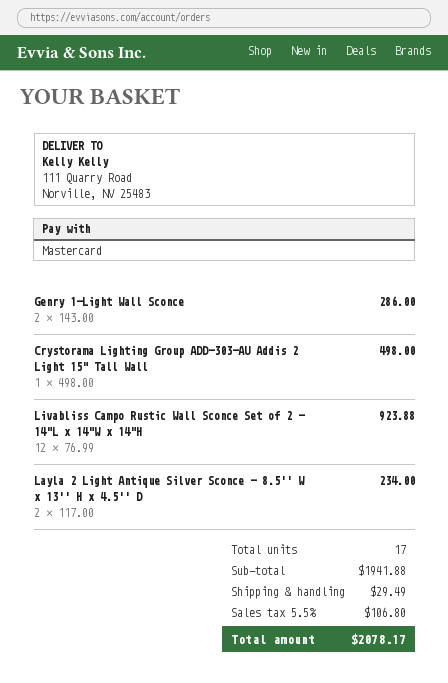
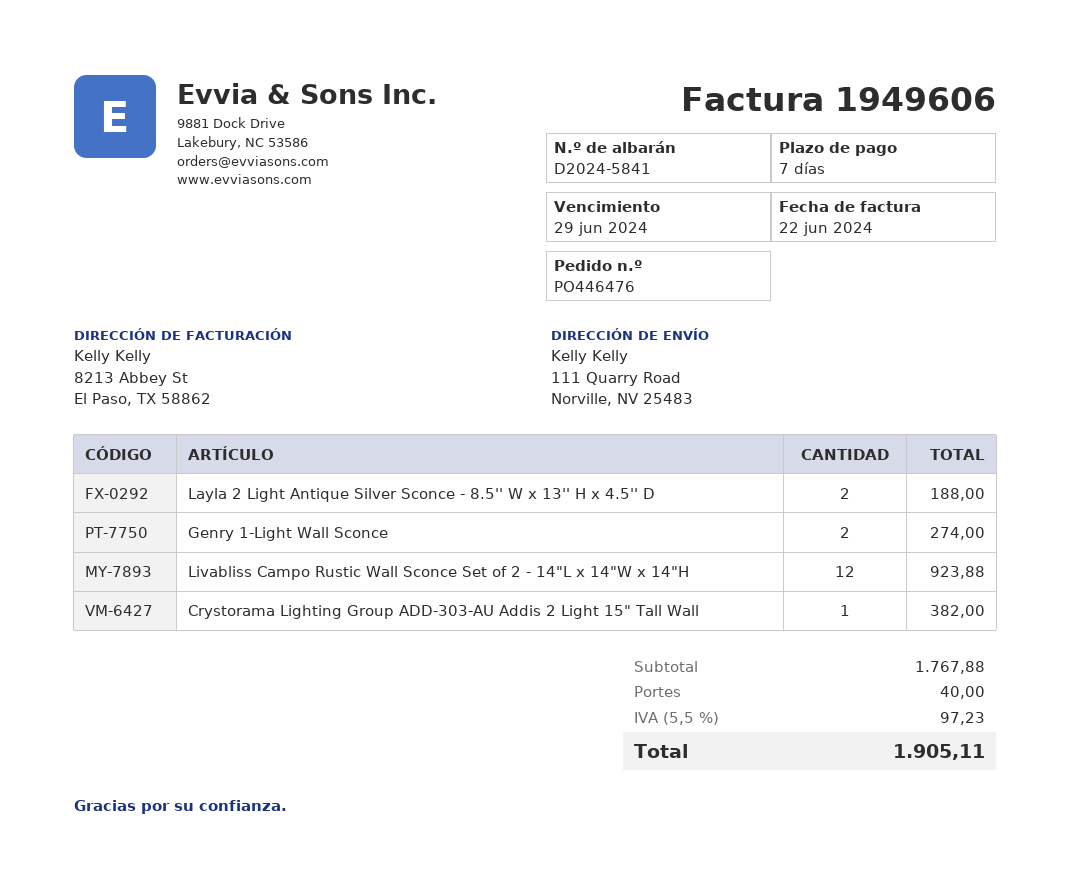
Genry 1-Light Wall Sconce: 2 for 286.00 -> 2 for 274.00
Crystorama Lighting Group ADD-303-AU Addis 2 Light 15" Tall Wall: 1 for 498.00 -> 1 for 382.00
Layla 2 Light Antique Silver Sconce - 8.5'' W x 13'' H x 4.5'' D: 2 for 234.00 -> 2 for 188.00
subtotal: 1941.88 -> 1767.88
shipping: 29.49 -> 40.00
tax: 5.5% = 106.80 -> 5.5% = 97.23
total: 2078.17 -> 1905.11

